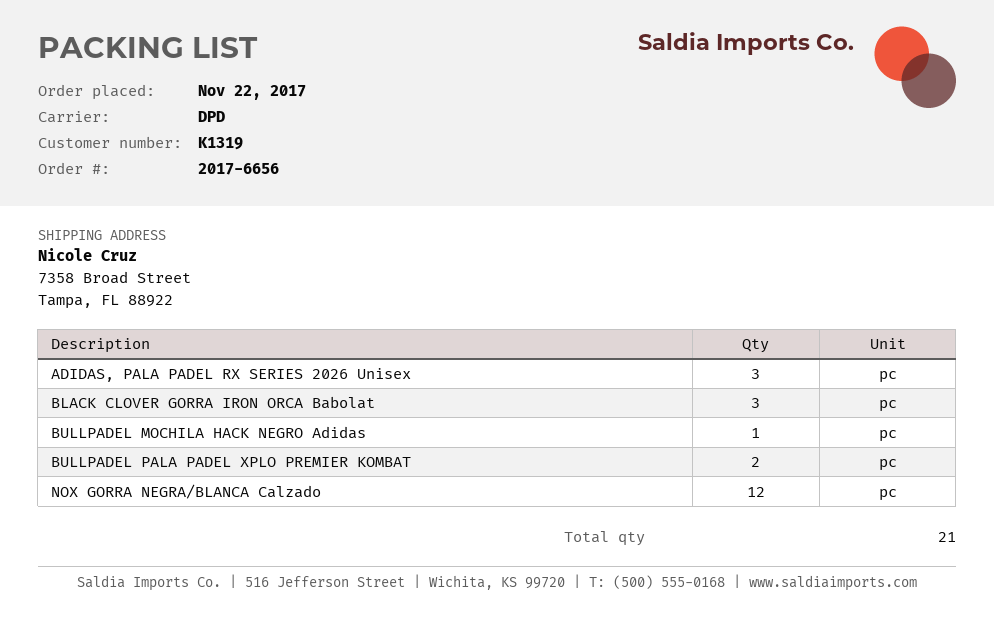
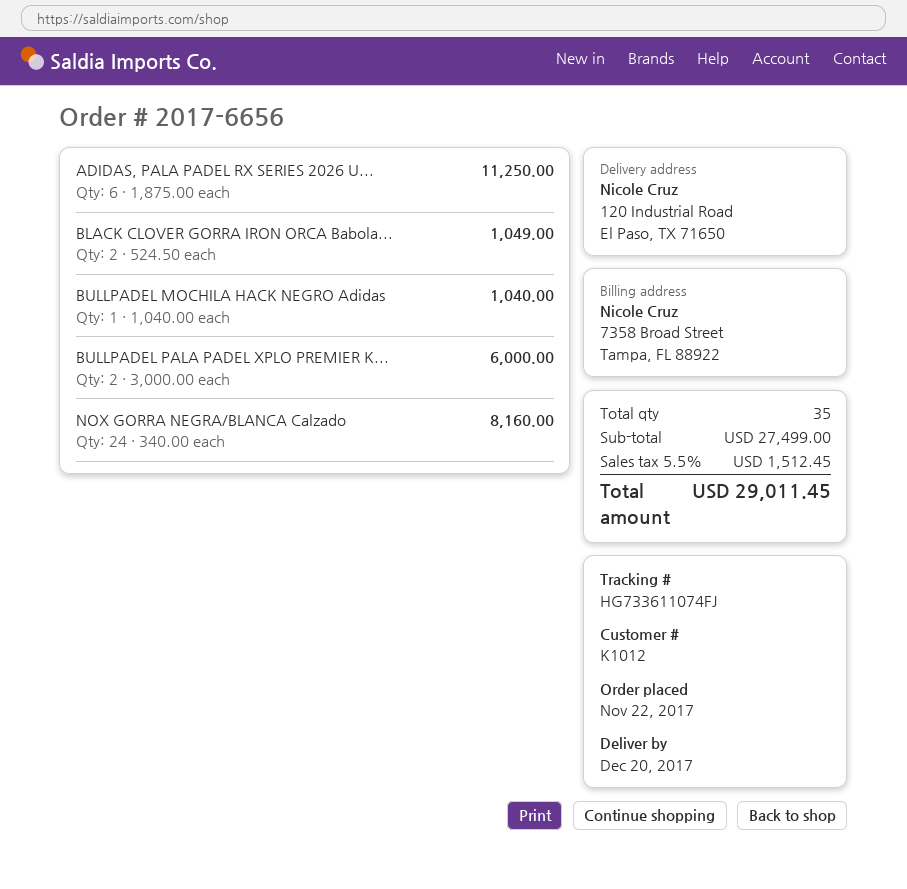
customer number: K1319 -> K1012
ship to: 7358 Broad Street, Tampa, FL 88922 -> 120 Industrial Road, El Paso, TX 71650
ADIDAS, PALA PADEL RX SERIES 2026 Unisex: 3 -> 6
BLACK CLOVER GORRA IRON ORCA Babolat: 3 -> 2
NOX GORRA NEGRA/BLANCA Calzado: 12 -> 24
total quantity: 21 -> 35

